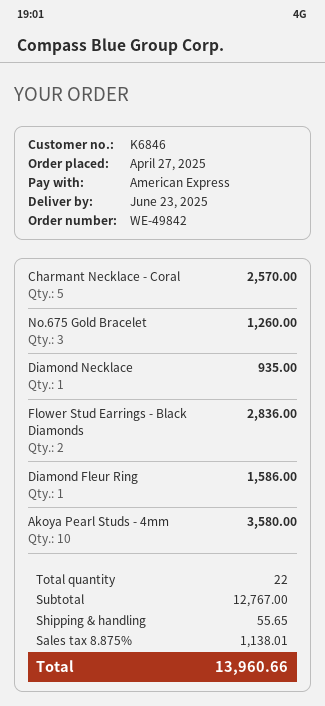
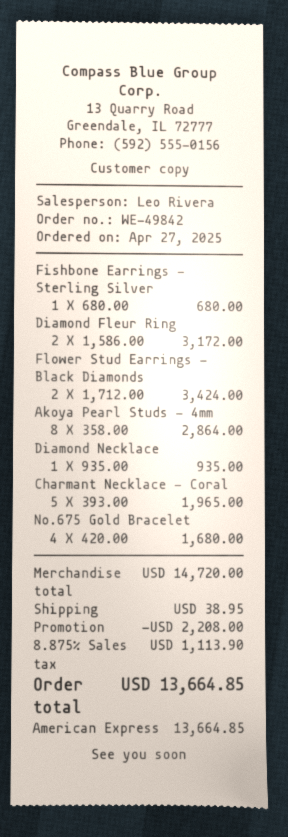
Charmant Necklace - Coral: 5 for 2570.00 -> 5 for 1965.00
No.675 Gold Bracelet: 3 for 1260.00 -> 4 for 1680.00
Flower Stud Earrings - Black Diamonds: 2 for 2836.00 -> 2 for 3424.00
Diamond Fleur Ring: 1 for 1586.00 -> 2 for 3172.00
Akoya Pearl Studs - 4mm: 10 for 3580.00 -> 8 for 2864.00
Fishbone Earrings - Sterling Silver: none -> 1 for 680.00
subtotal: 12767.00 -> 14720.00
discount: none -> 2208.00
shipping: 55.65 -> 38.95
tax: 8.875% = 1138.01 -> 8.875% = 1113.90
total: 13960.66 -> 13664.85

